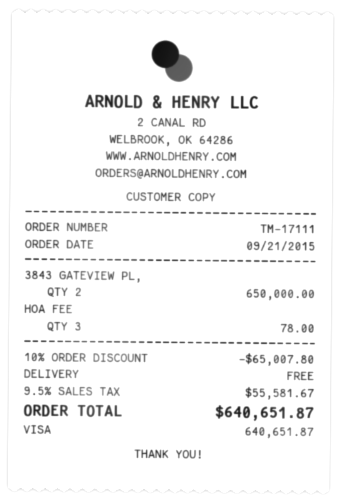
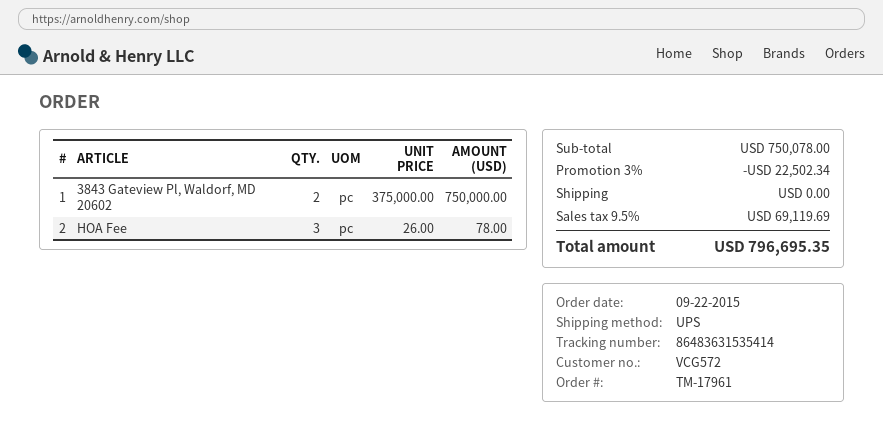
order number: TM-17111 -> TM-17961
order date: 2015-09-21 -> 2015-09-22
3843 GATEVIEW PL,: 2 for 650000.00 -> 2 for 750000.00
discount: 10% = 65007.80 -> 3% = 22502.34
tax: 9.5% = 55581.67 -> 9.5% = 69119.69
total: 640651.87 -> 796695.35

